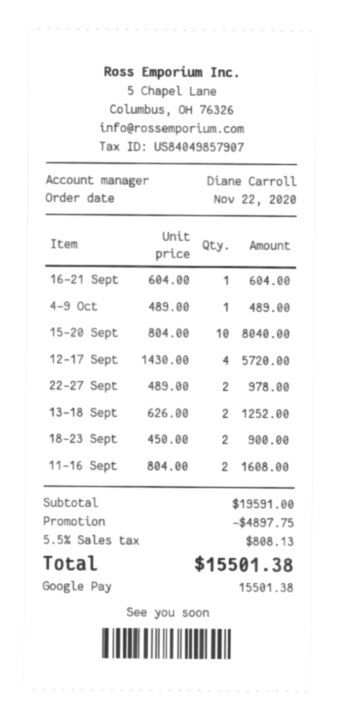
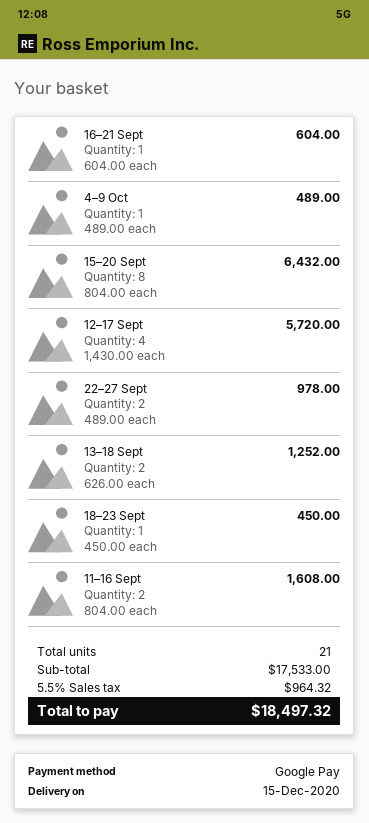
15–20 Sept: 10 x 804.00 = 8040.00 -> 8 x 804.00 = 6432.00
18–23 Sept: 2 x 450.00 = 900.00 -> 1 x 450.00 = 450.00
subtotal: 19591.00 -> 17533.00
discount: 4897.75 -> none
tax: 5.5% = 808.13 -> 5.5% = 964.32
total: 15501.38 -> 18497.32

